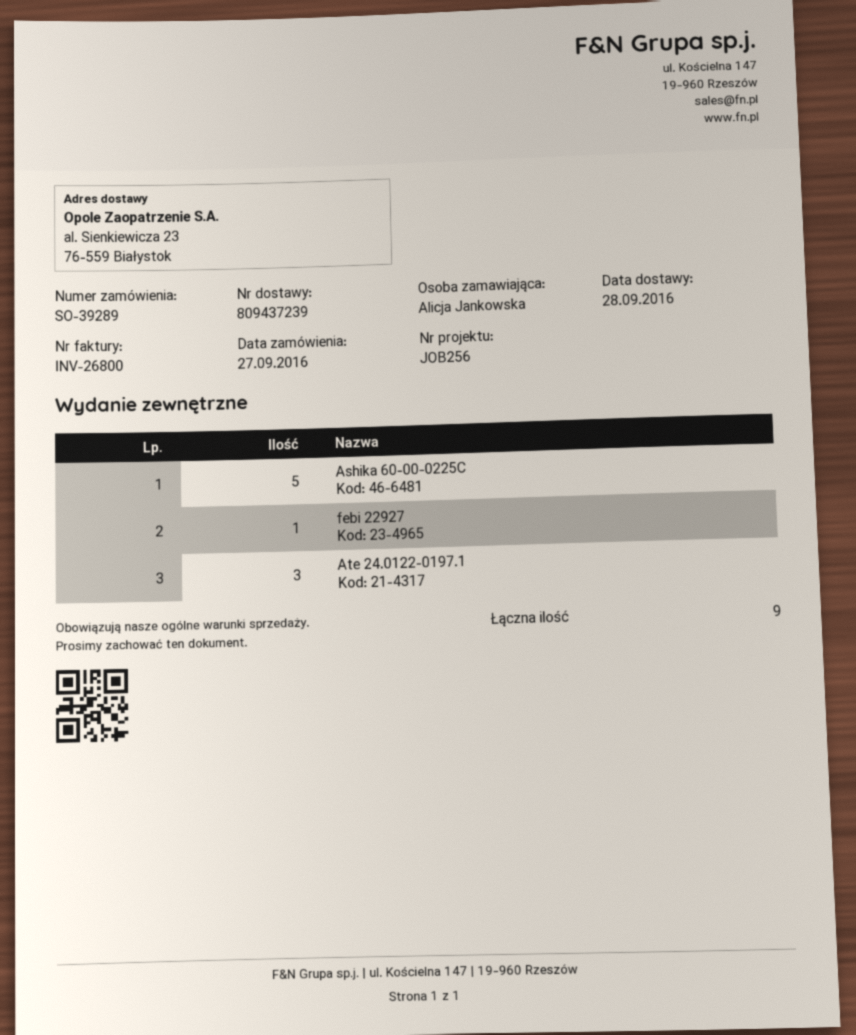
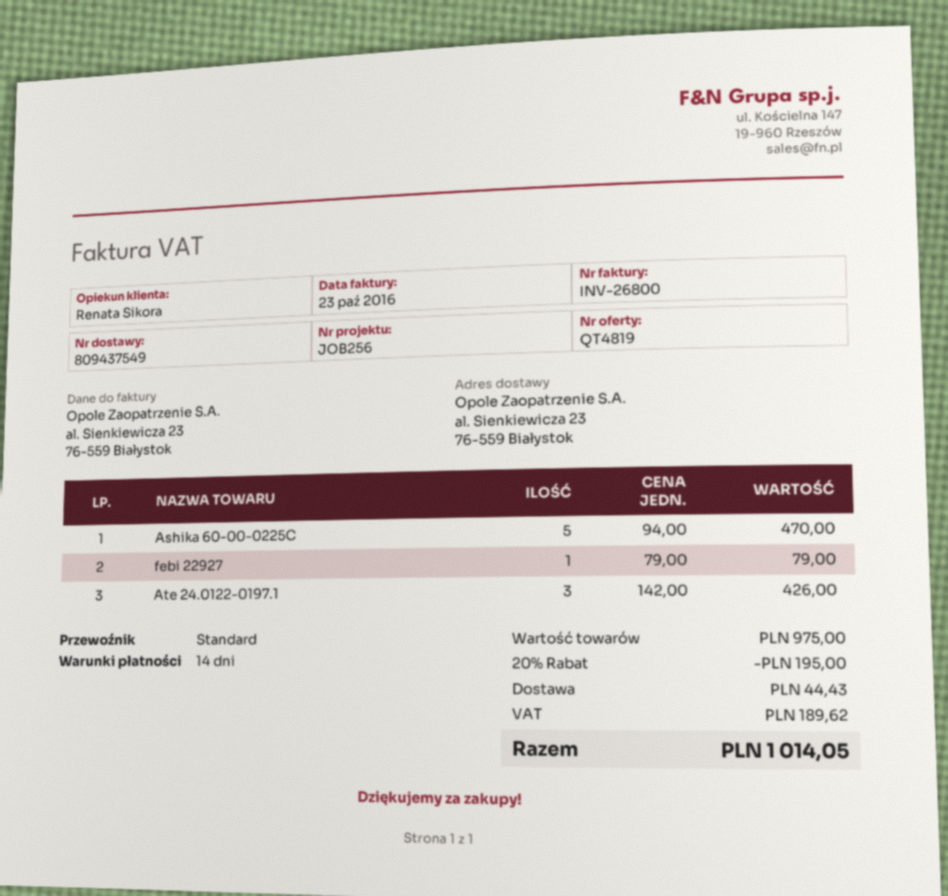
delivery note number: 809437239 -> 809437549

